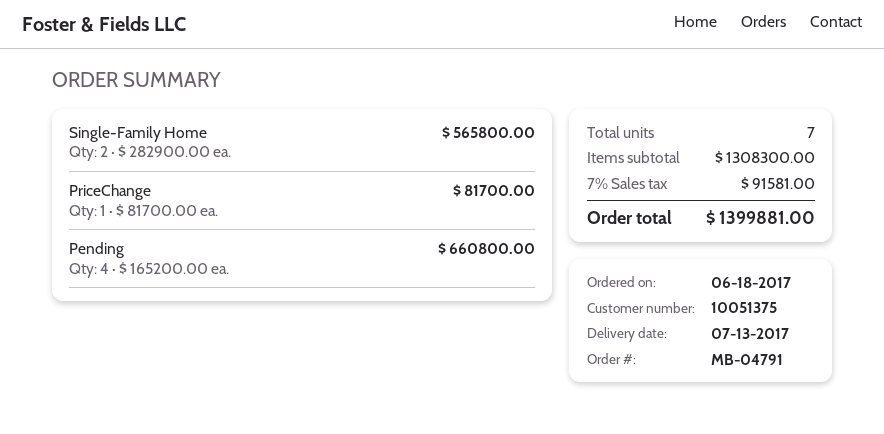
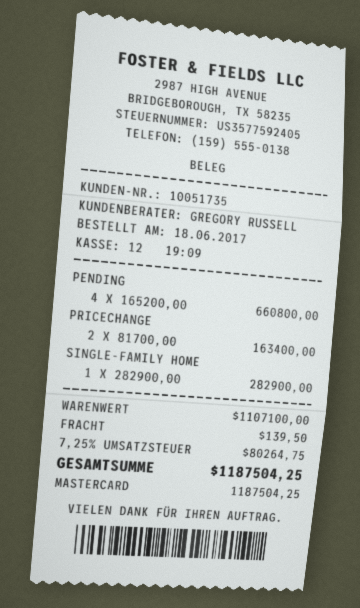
customer number: 10051375 -> 10051735
Single-Family Home: 2 x 282900.00 = 565800.00 -> 1 x 282900.00 = 282900.00
PriceChange: 1 x 81700.00 = 81700.00 -> 2 x 81700.00 = 163400.00
subtotal: 1308300.00 -> 1107100.00
shipping: none -> 139.50
tax: 7% = 91581.00 -> 7.25% = 80264.75
total: 1399881.00 -> 1187504.25

